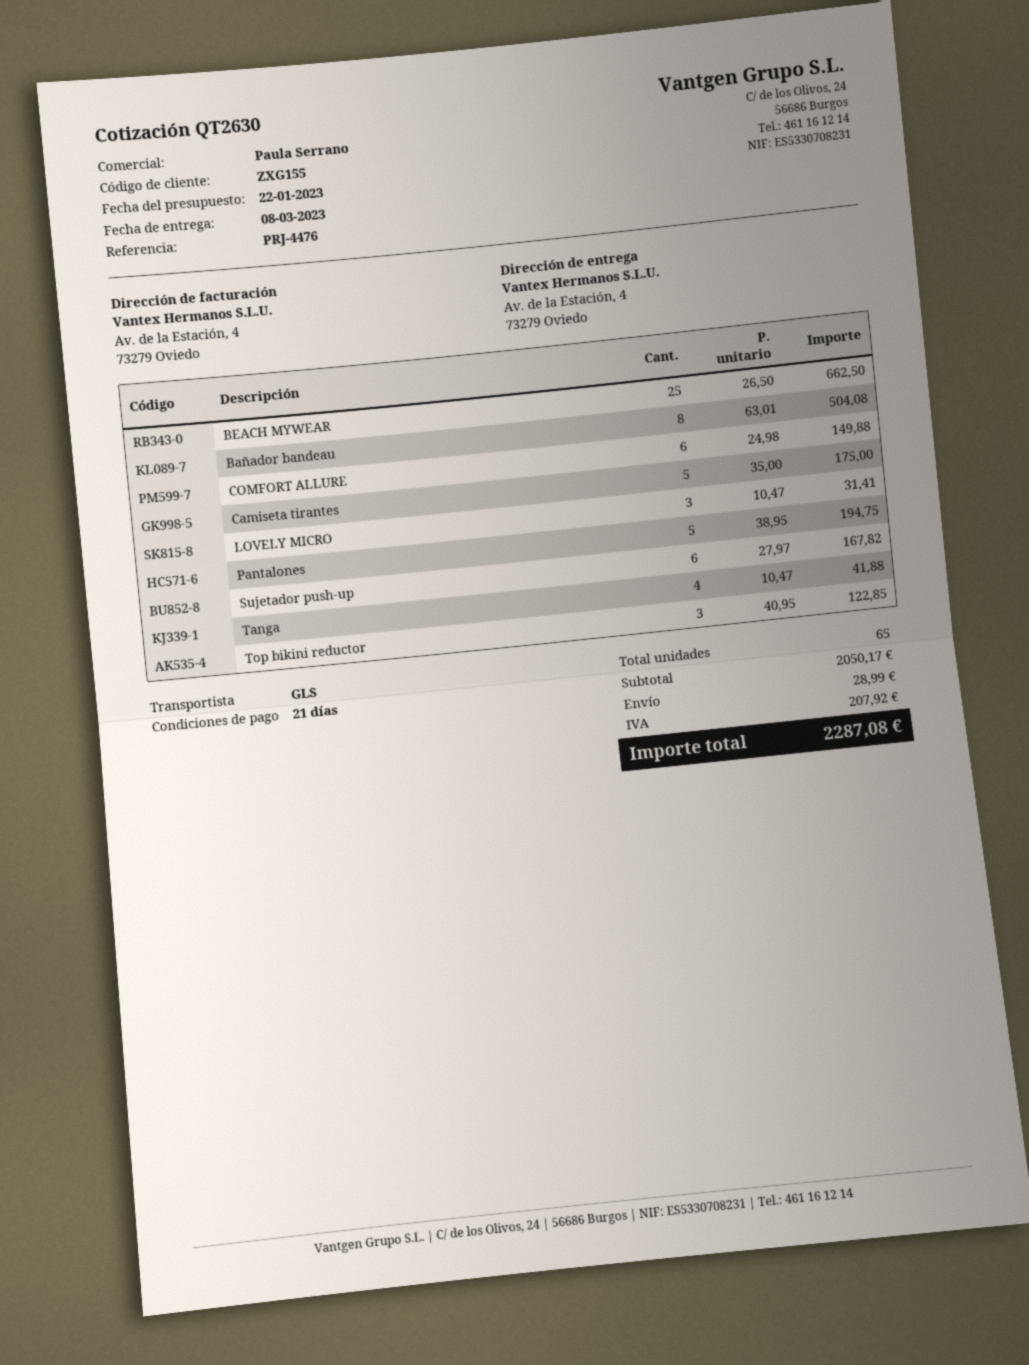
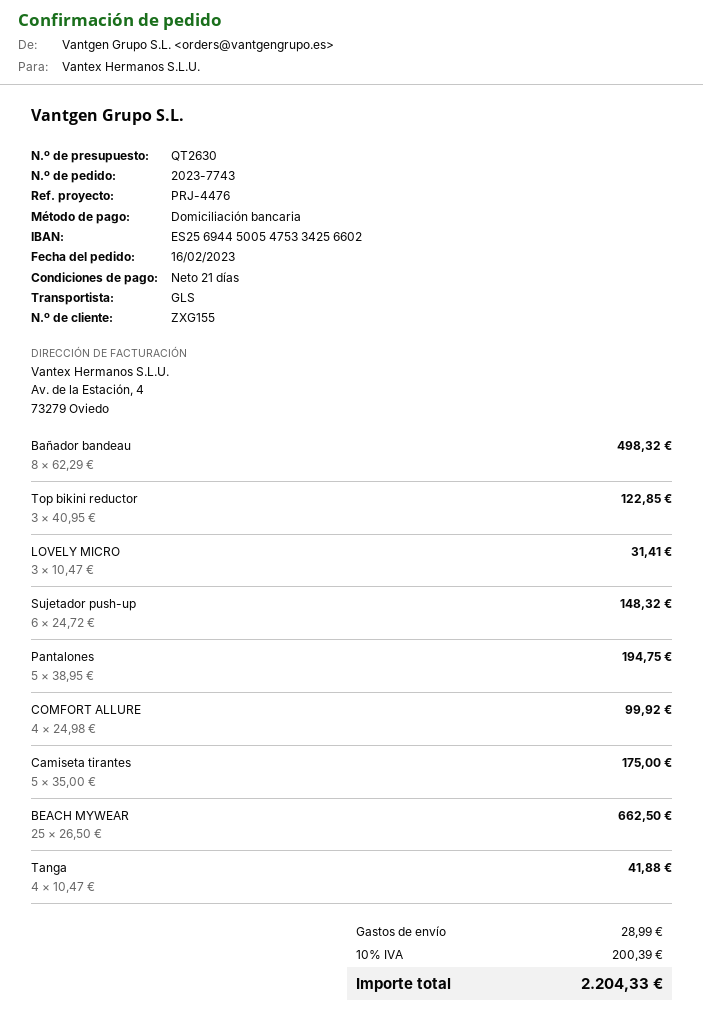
Bañador bandeau: 8 x 63.01 = 504.08 -> 8 x 62.29 = 498.32
COMFORT ALLURE: 6 x 24.98 = 149.88 -> 4 x 24.98 = 99.92
Sujetador push-up: 6 x 27.97 = 167.82 -> 6 x 24.72 = 148.32
tax: 207.92 -> 200.39
total: 2287.08 -> 2204.33

